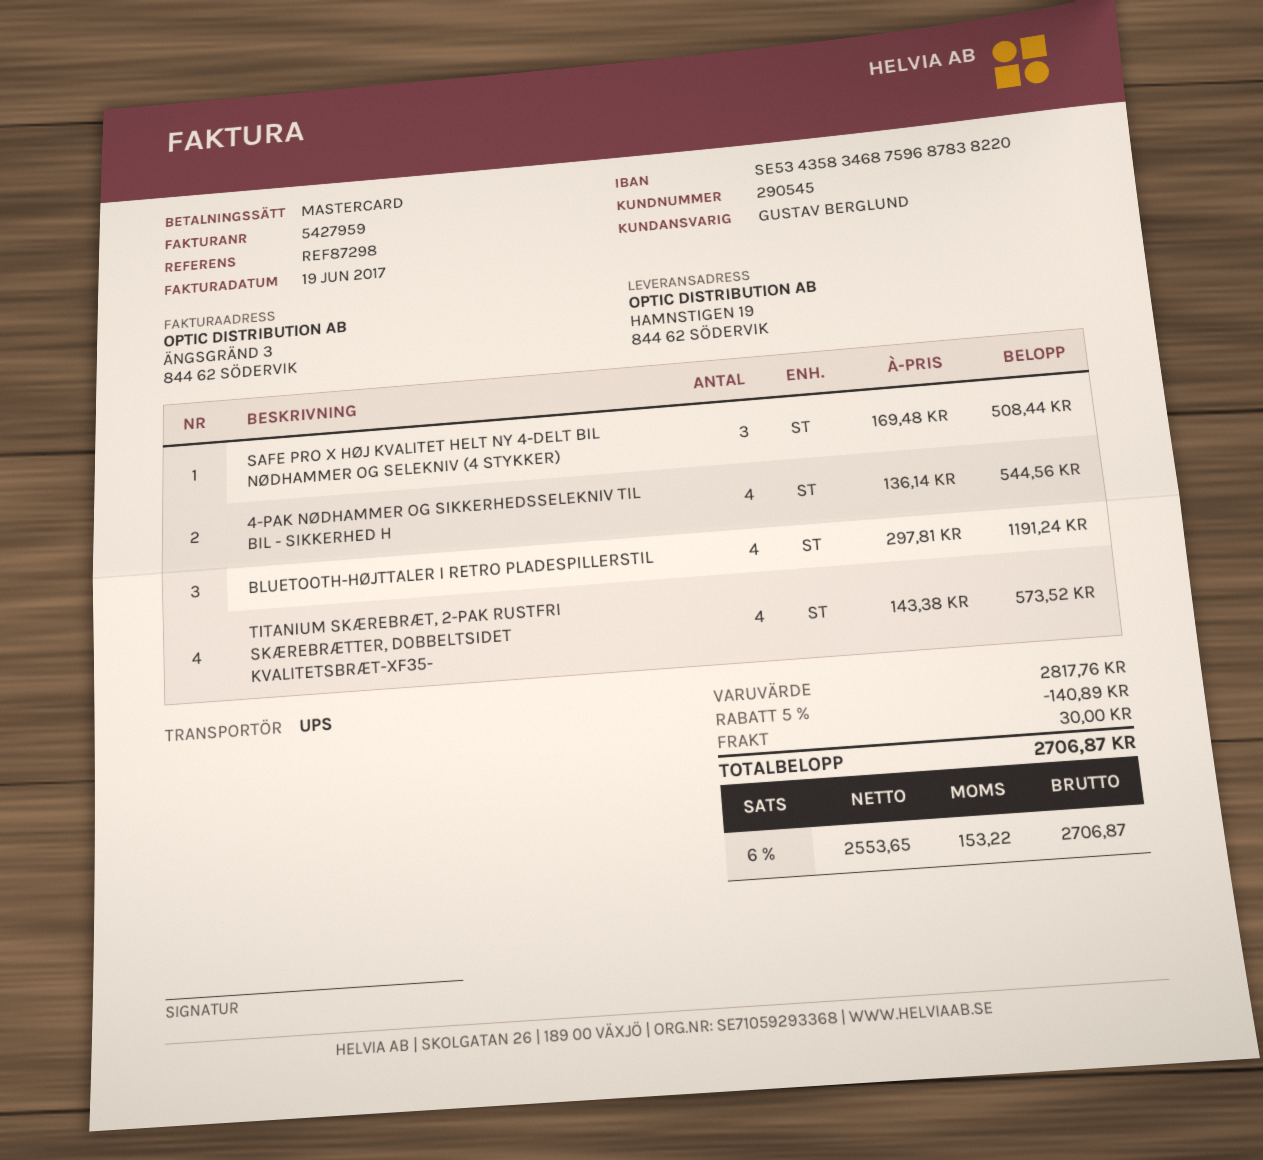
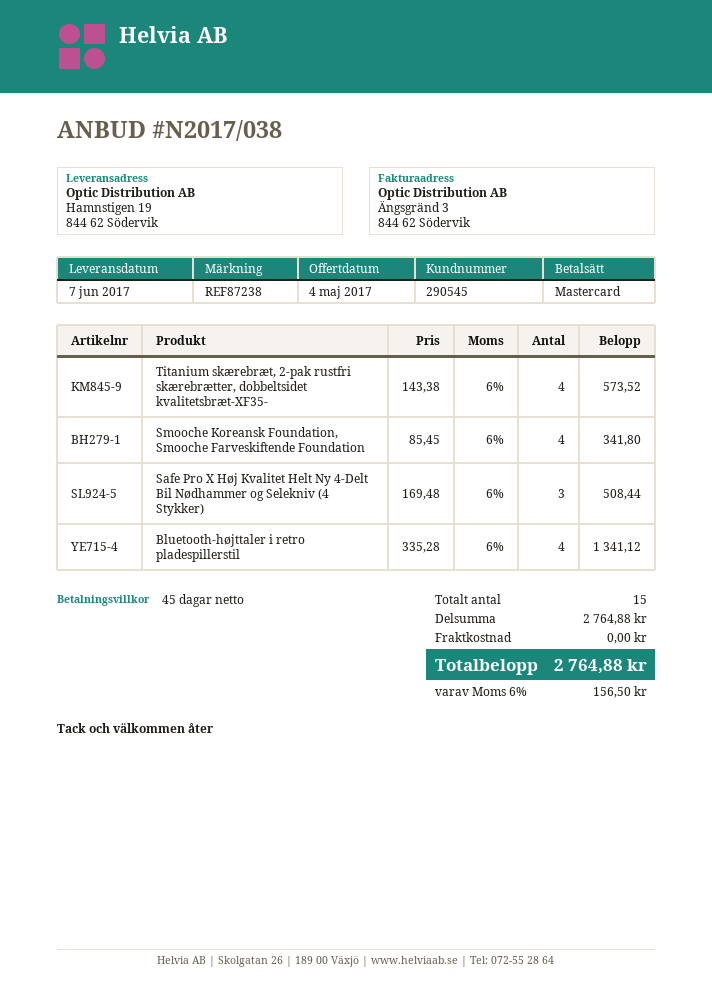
reference: REF87298 -> REF87238
4-PAK NØDHAMMER OG SIKKERHEDSSELEKNIV TIL BIL - SIKKERHED H: 4 x 136.14 = 544.56 -> none
BLUETOOTH-HØJTTALER I RETRO PLADESPILLERSTIL: 4 x 297.81 = 1191.24 -> 4 x 335.28 = 1341.12
Smooche Koreansk Foundation, Smooche Farveskiftende Foundation: none -> 4 x 85.45 = 341.80
subtotal: 2817.76 -> 2764.88
discount: 5% = 140.89 -> none
shipping: 30.00 -> 0.00
tax: 6% = 153.22 -> 6% = 156.50
total: 2706.87 -> 2764.88

